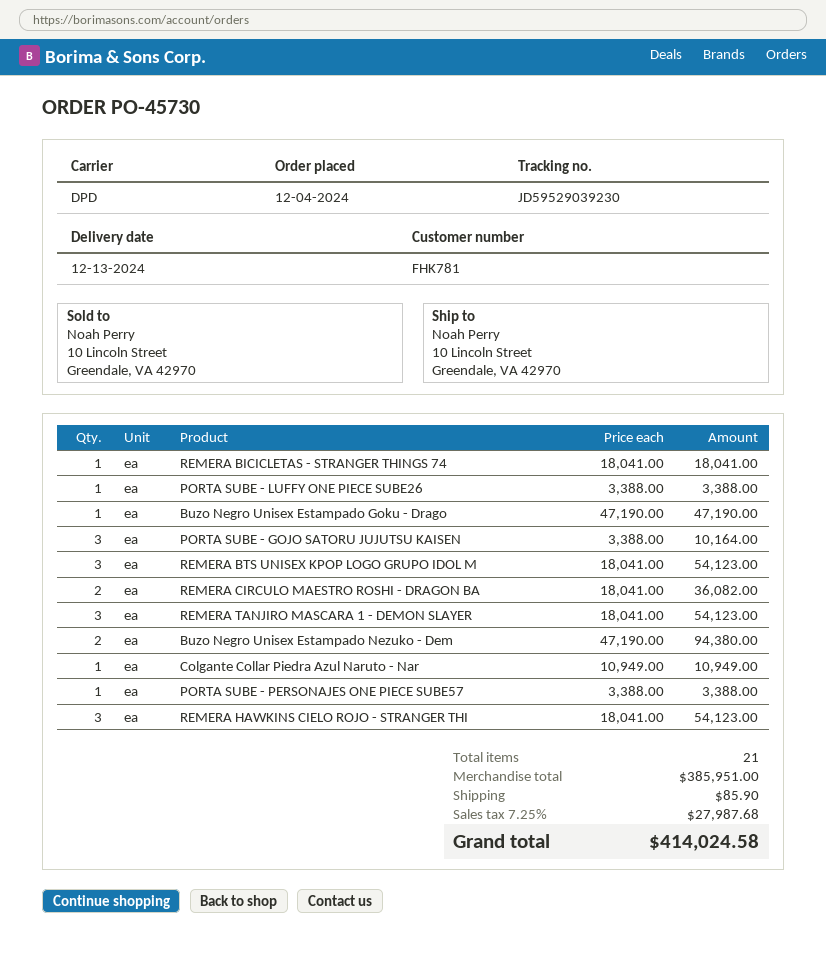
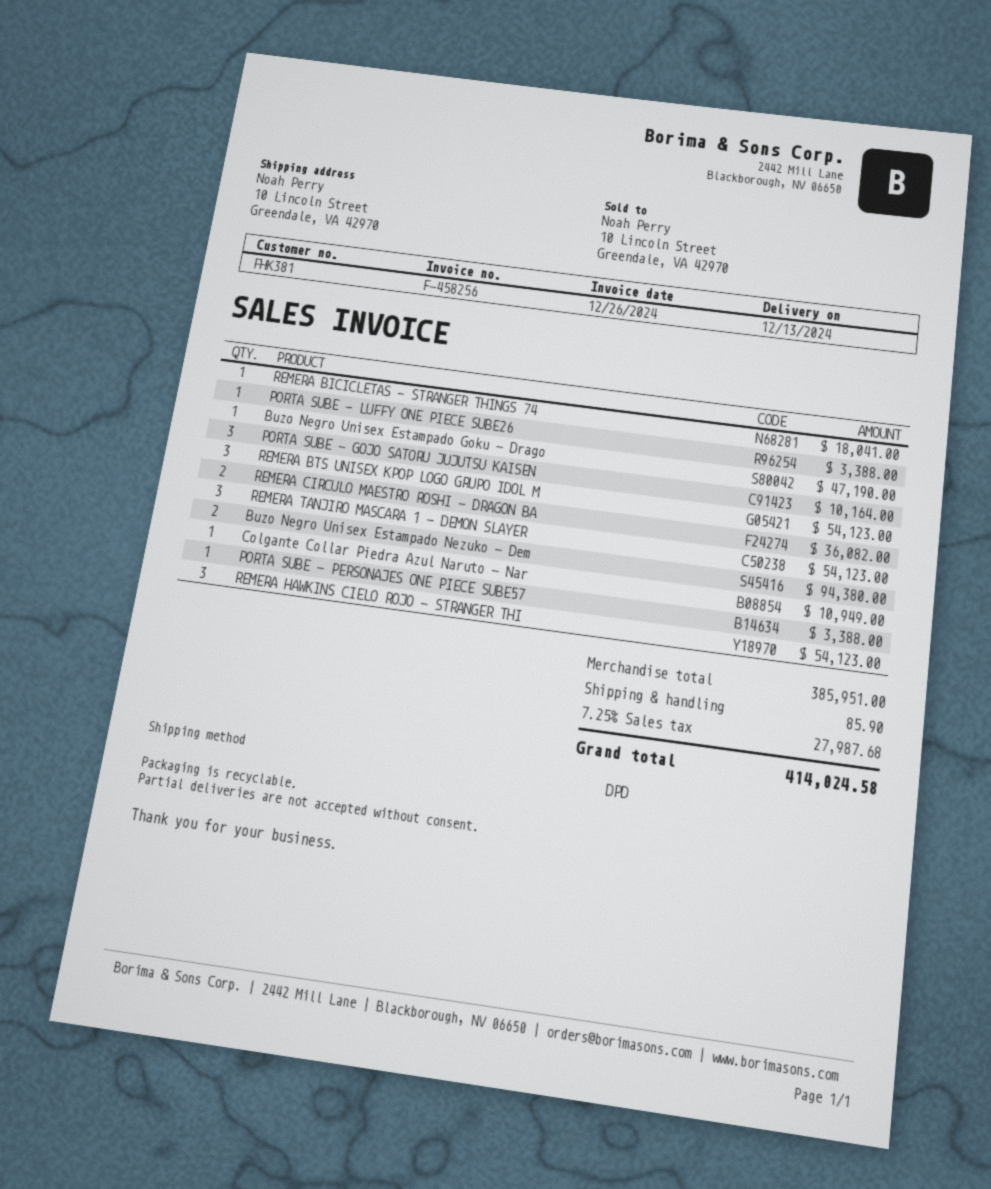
customer number: FHK781 -> FHK381

